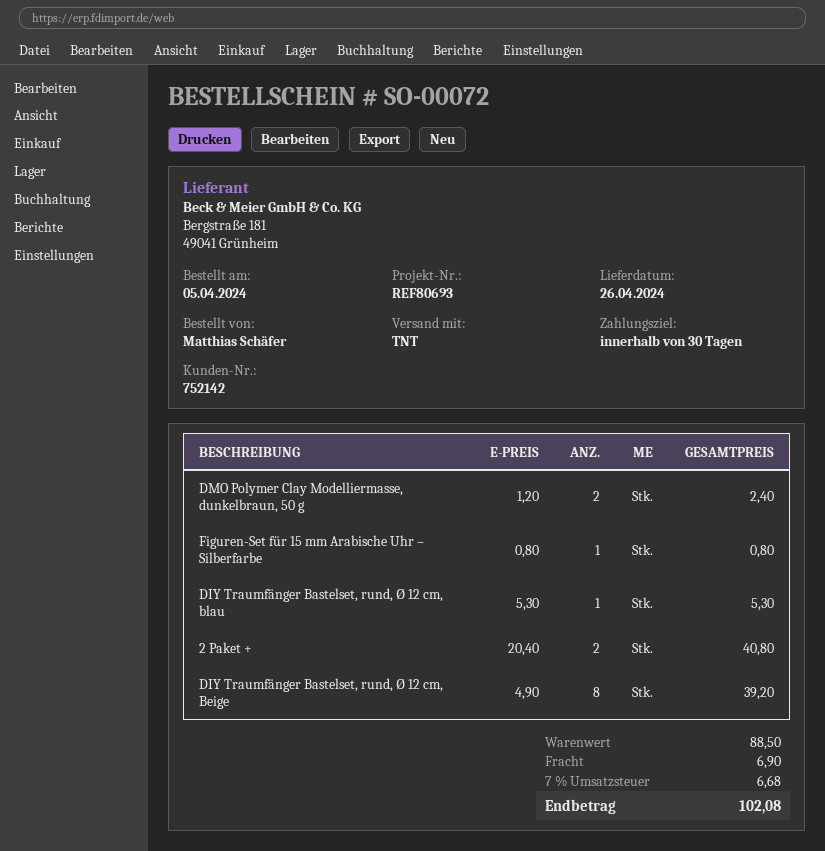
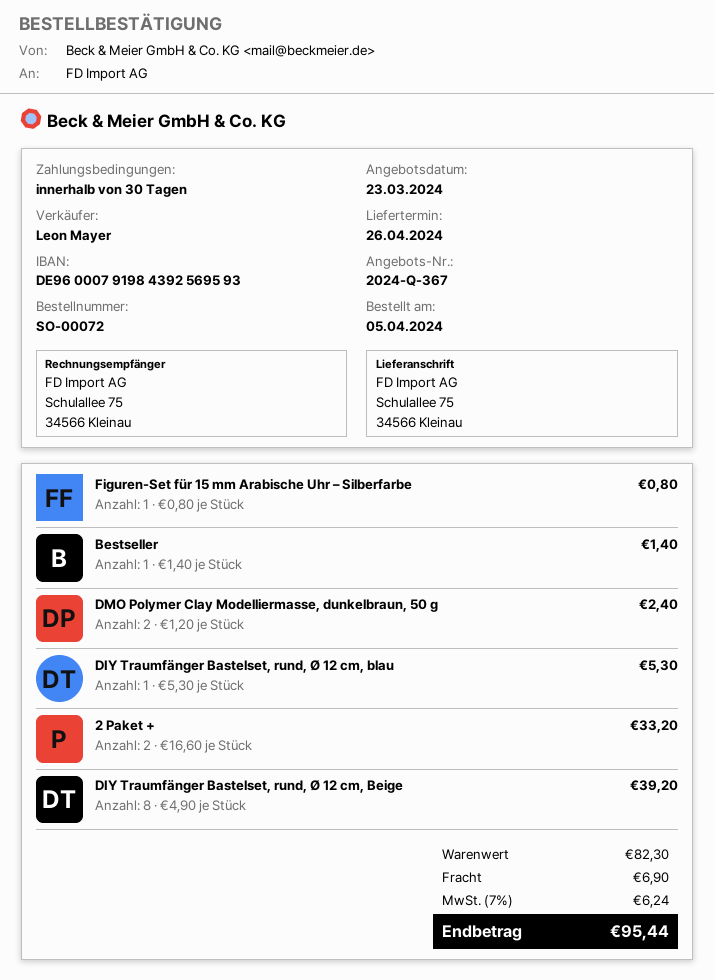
2 Paket +: 2 x 20.40 = 40.80 -> 2 x 16.60 = 33.20
Bestseller: none -> 1 x 1.40 = 1.40
subtotal: 88.50 -> 82.30
tax: 7% = 6.68 -> 7% = 6.24
total: 102.08 -> 95.44

